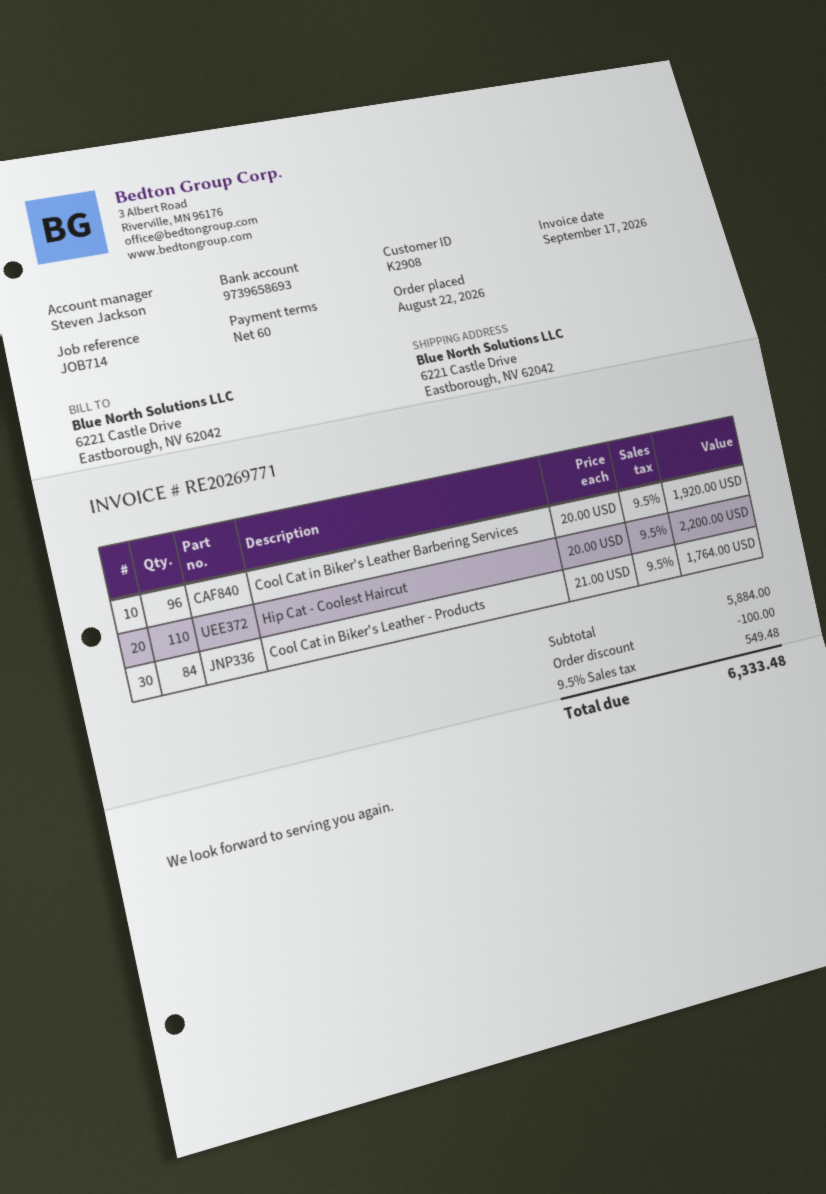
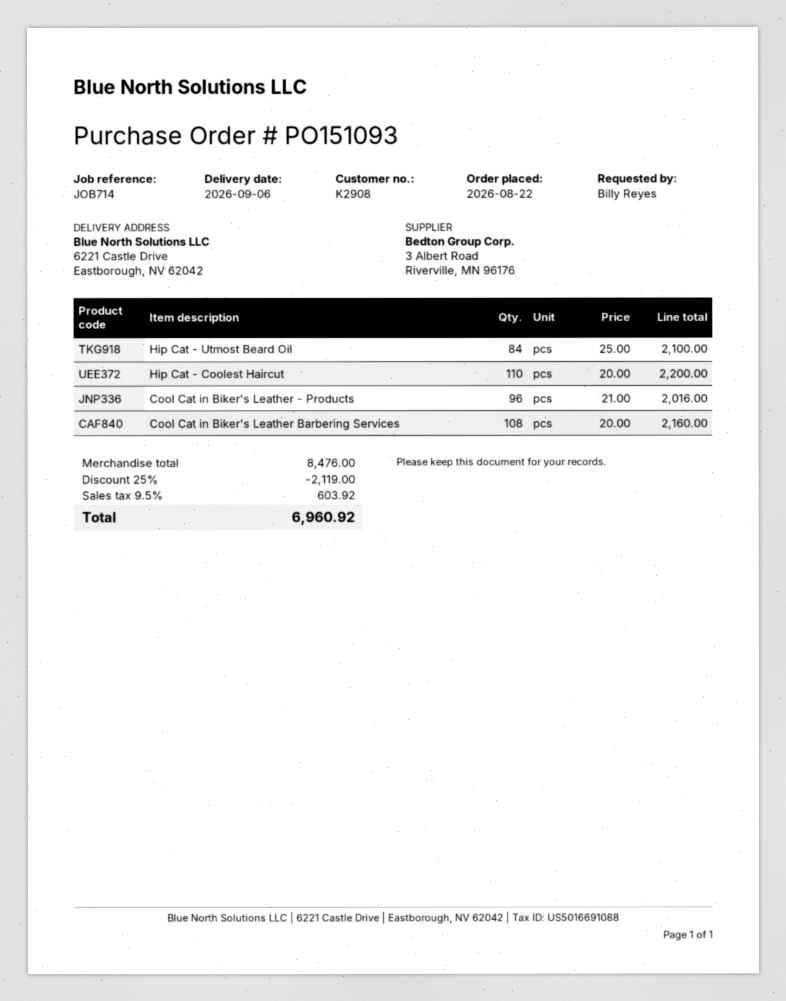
Cool Cat in Biker's Leather Barbering Services: 96 x 20.00 = 1920.00 -> 108 x 20.00 = 2160.00
Cool Cat in Biker's Leather - Products: 84 x 21.00 = 1764.00 -> 96 x 21.00 = 2016.00
Hip Cat - Utmost Beard Oil: none -> 84 x 25.00 = 2100.00
subtotal: 5884.00 -> 8476.00
discount: 100.00 -> 2119.00
tax: 9.5% = 549.48 -> 9.5% = 603.92
total: 6333.48 -> 6960.92

